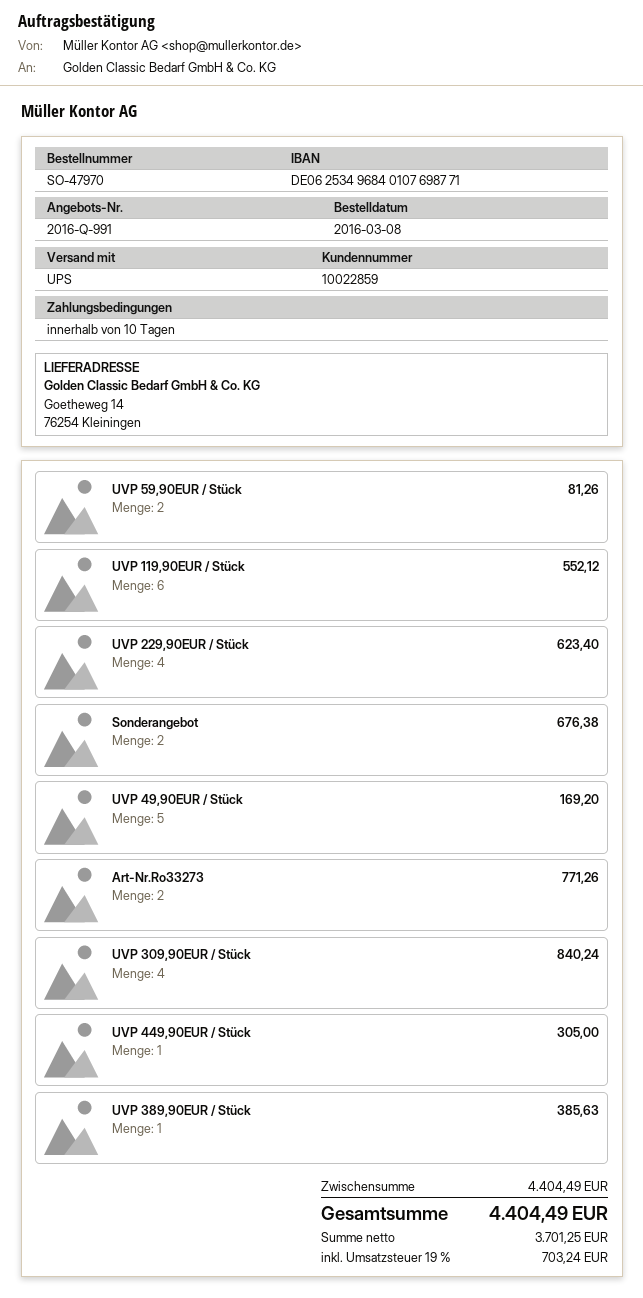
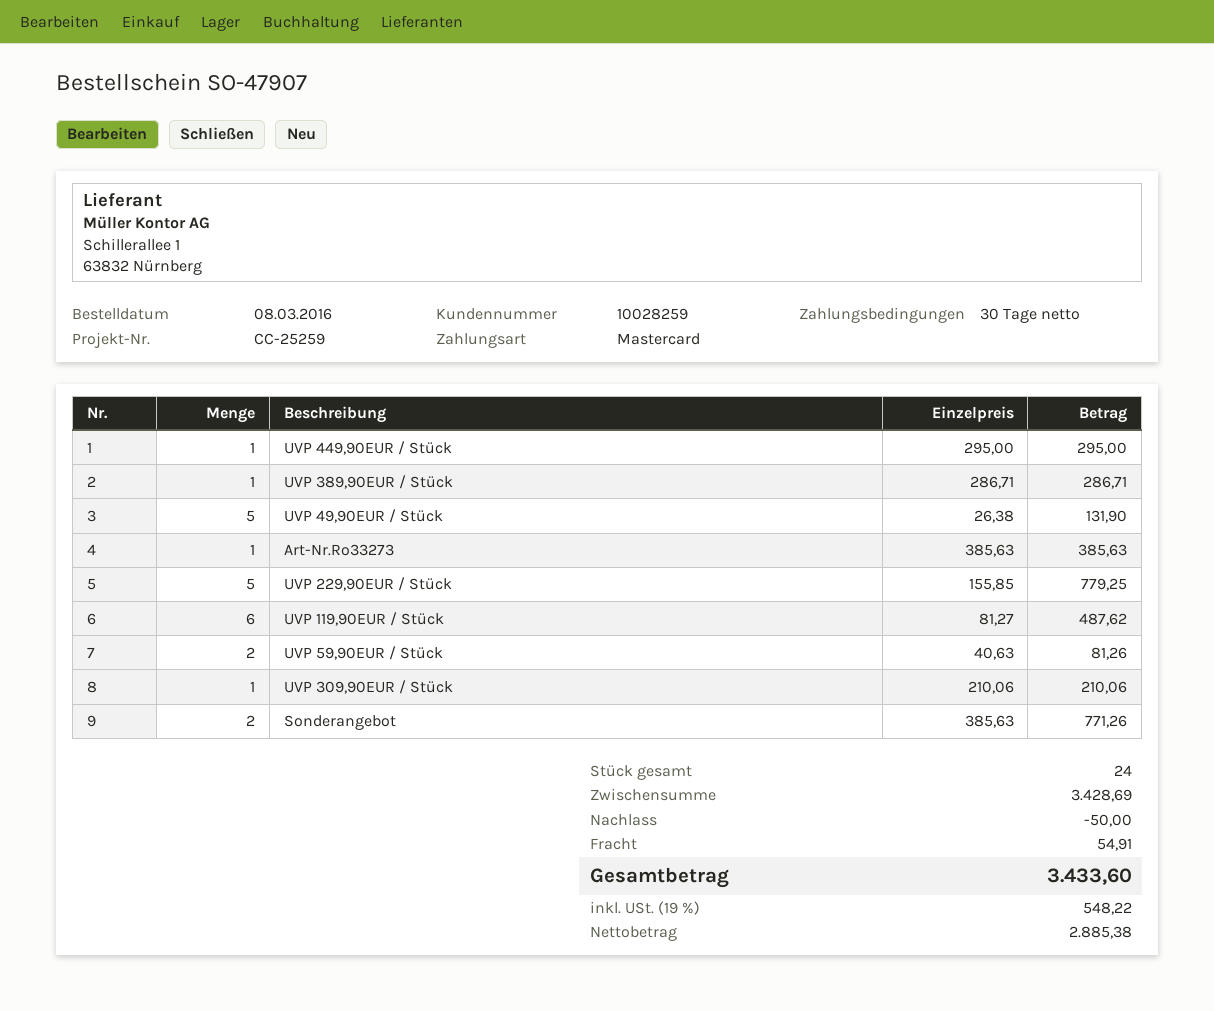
order number: SO-47970 -> SO-47907
payment terms: 10 days -> 30 days
customer number: 10022859 -> 10028259
UVP 119,90EUR / Stück: 6 for 552.12 -> 6 for 487.62
UVP 229,90EUR / Stück: 4 for 623.40 -> 5 for 779.25
Sonderangebot: 2 for 676.38 -> 2 for 771.26
UVP 49,90EUR / Stück: 5 for 169.20 -> 5 for 131.90
Art-Nr.Ro33273: 2 for 771.26 -> 1 for 385.63
UVP 309,90EUR / Stück: 4 for 840.24 -> 1 for 210.06
UVP 449,90EUR / Stück: 1 for 305.00 -> 1 for 295.00
UVP 389,90EUR / Stück: 1 for 385.63 -> 1 for 286.71
subtotal: 4404.49 -> 3428.69
discount: none -> 50.00
shipping: none -> 54.91
net: 3701.25 -> 2885.38
tax: 19% = 703.24 -> 19% = 548.22
total: 4404.49 -> 3433.60

